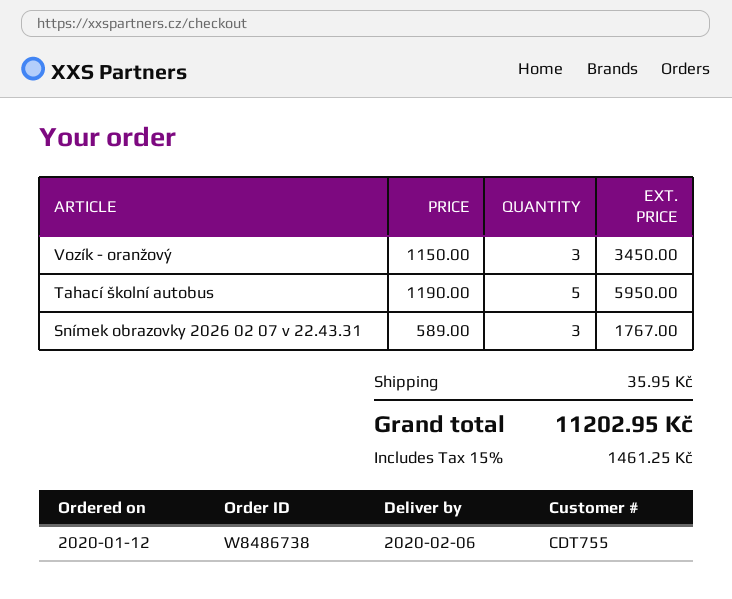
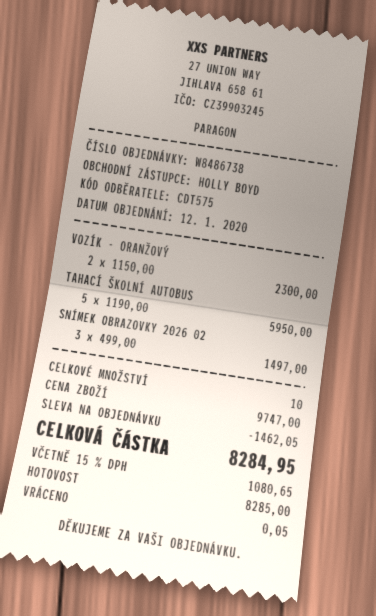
customer number: CDT755 -> CDT575
Vozík - oranžový: 3 x 1150.00 = 3450.00 -> 2 x 1150.00 = 2300.00
Snímek obrazovky 2026 02 07 v 22.43.31: 3 x 589.00 = 1767.00 -> 3 x 499.00 = 1497.00
discount: none -> 1462.05
shipping: 35.95 -> none
tax: 15% = 1461.25 -> 15% = 1080.65
total: 11202.95 -> 8284.95

